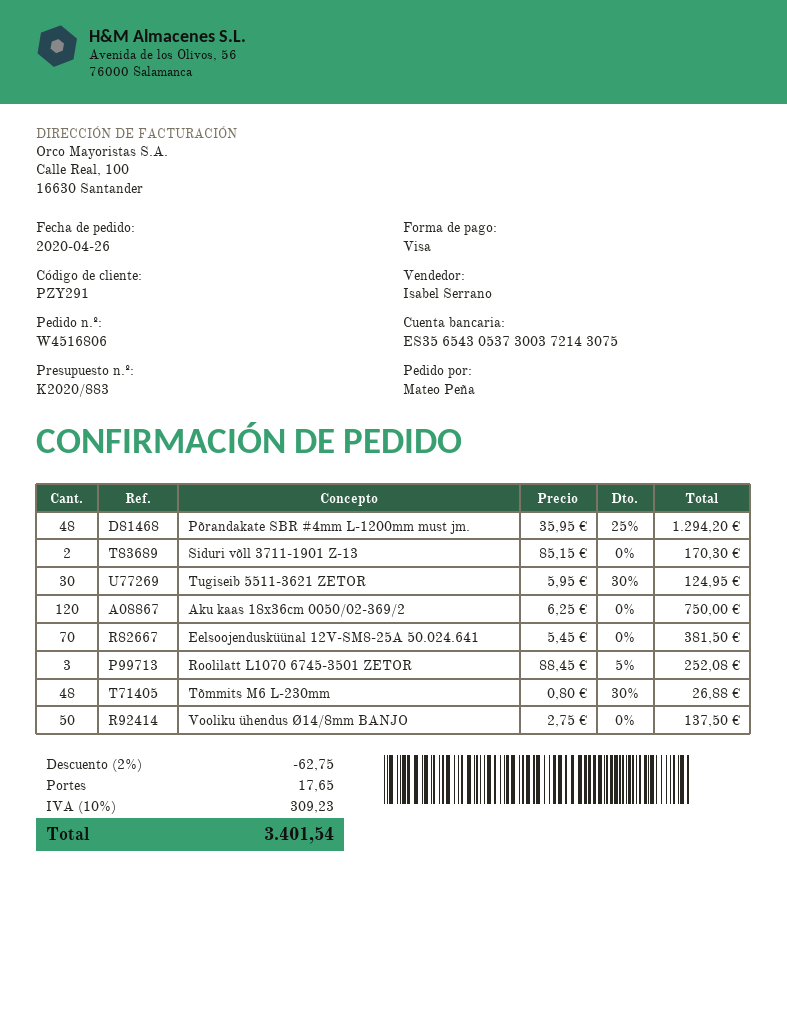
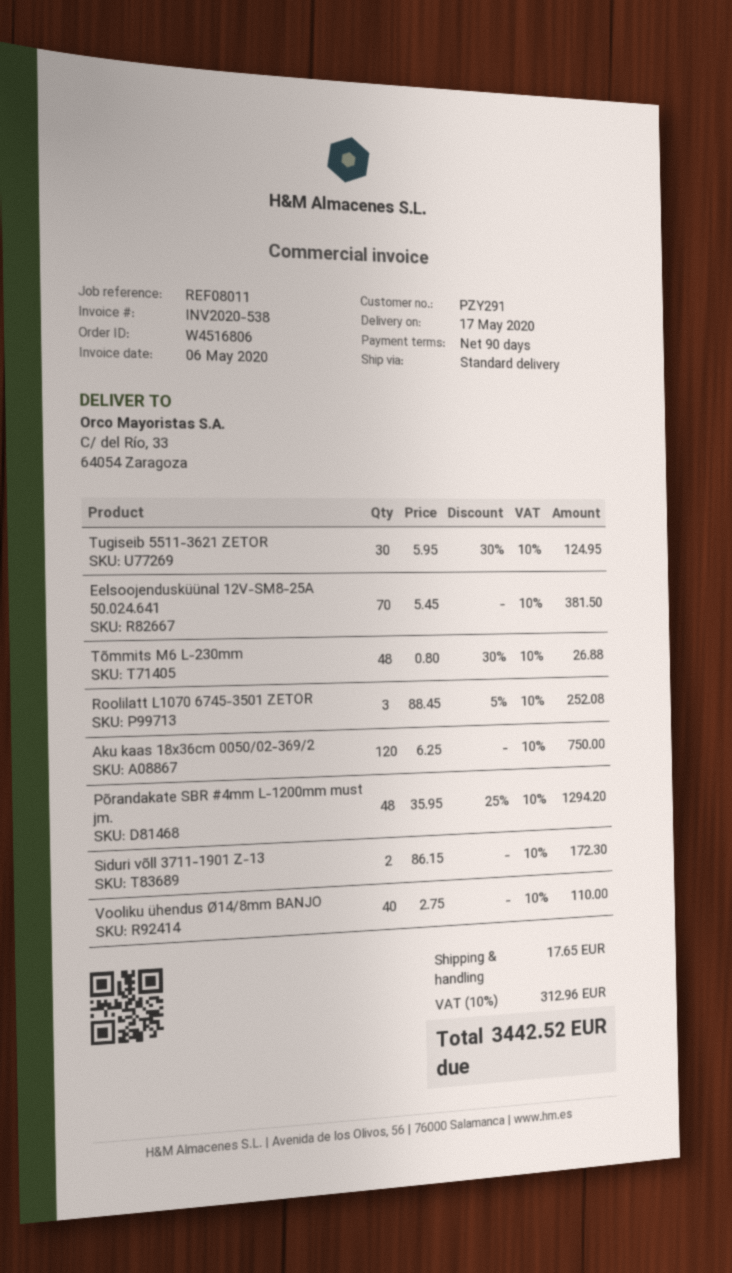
Siduri võll 3711-1901 Z-13: 2 x 85.15 = 170.30 -> 2 x 86.15 = 172.30
Vooliku ühendus Ø14/8mm BANJO: 50 x 2.75 = 137.50 -> 40 x 2.75 = 110.00
discount: 2% = 62.75 -> none
tax: 10% = 309.23 -> 10% = 312.96
total: 3401.54 -> 3442.52

